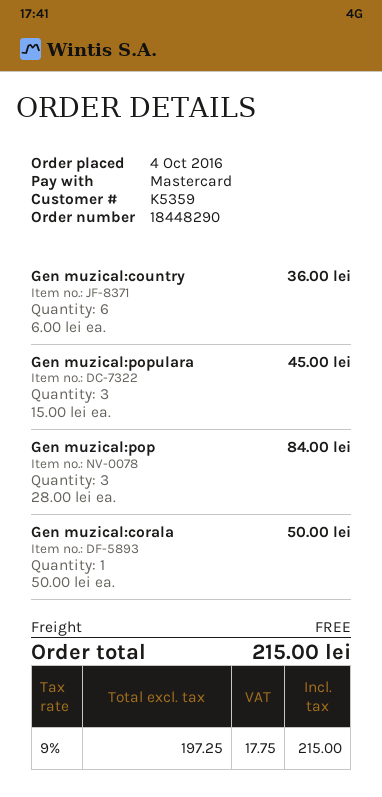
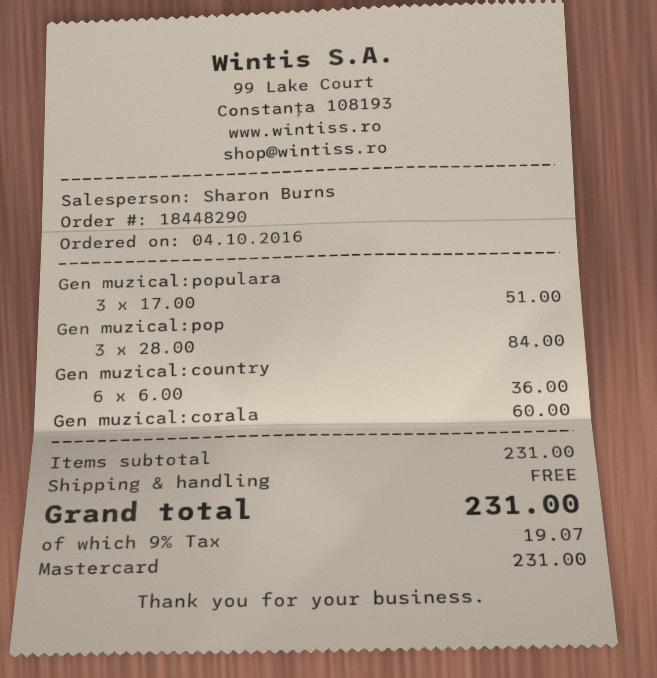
Gen muzical:populara: 3 x 15.00 = 45.00 -> 3 x 17.00 = 51.00
Gen muzical:corala: 1 x 50.00 = 50.00 -> 1 x 60.00 = 60.00
tax: 9% = 17.75 -> 9% = 19.07
total: 215.00 -> 231.00

